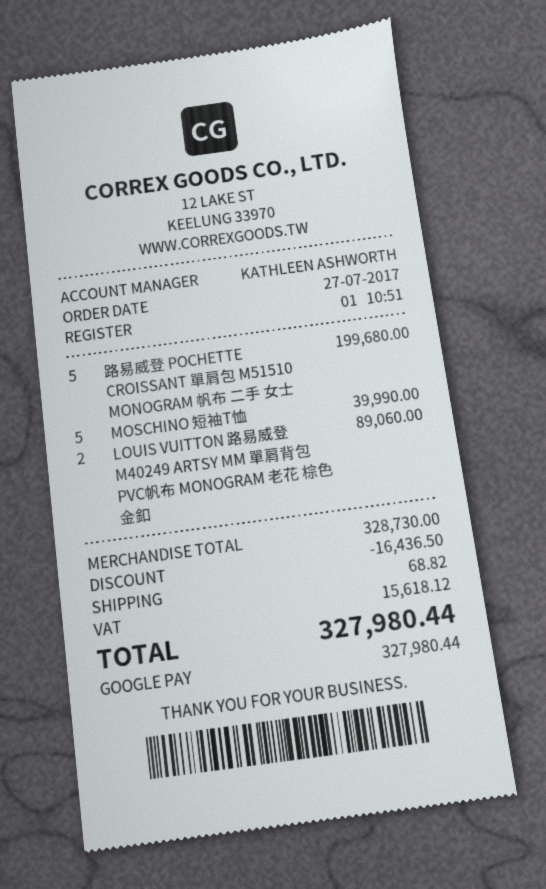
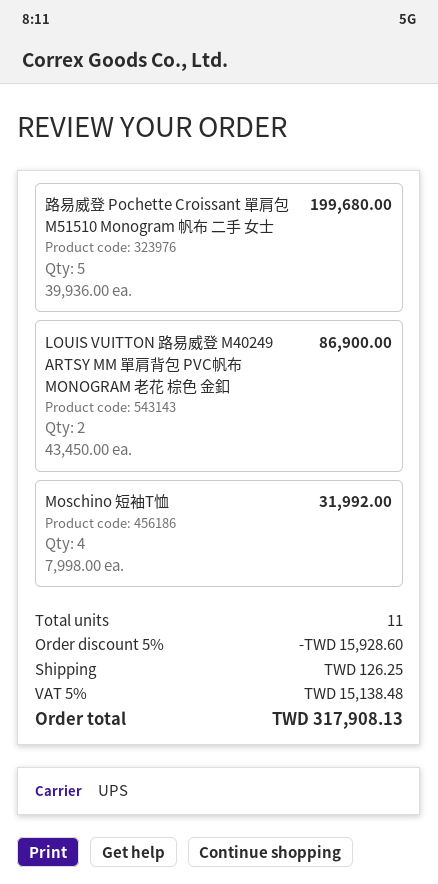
MOSCHINO 短袖T恤: 5 for 39990.00 -> 4 for 31992.00
LOUIS VUITTON 路易威登 M40249 ARTSY MM 單肩背包 PVC帆布 MONOGRAM 老花 棕色 金釦: 2 for 89060.00 -> 2 for 86900.00
discount: 16436.50 -> 15928.60
shipping: 68.82 -> 126.25
tax: 15618.12 -> 15138.48
total: 327980.44 -> 317908.13

